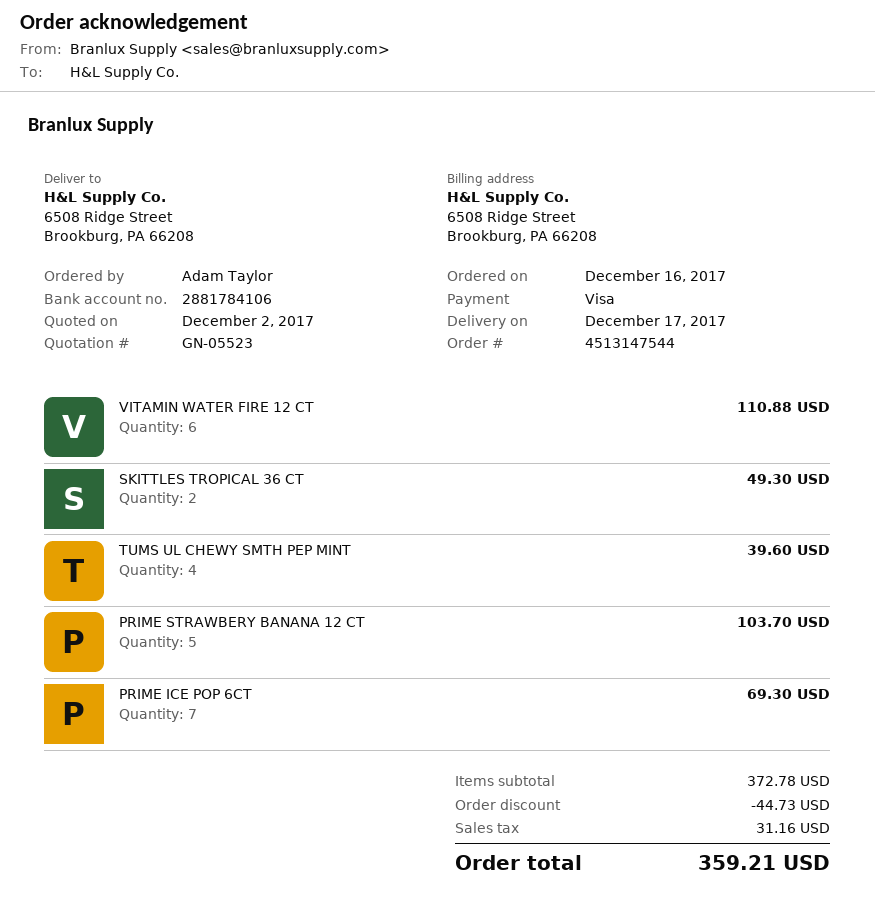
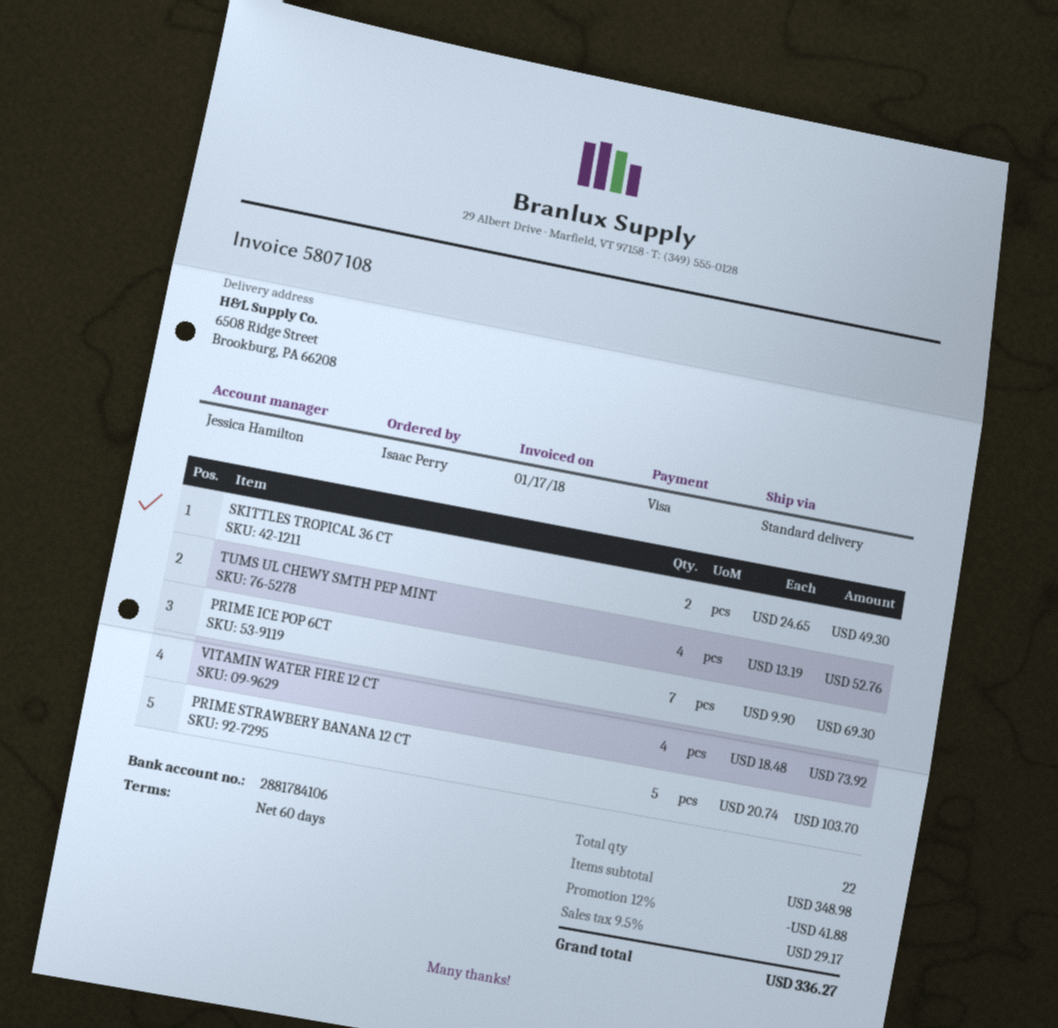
ordered by: Adam Taylor -> Isaac Perry
VITAMIN WATER FIRE 12 CT: 6 for 110.88 -> 4 for 73.92
TUMS UL CHEWY SMTH PEP MINT: 4 for 39.60 -> 4 for 52.76
subtotal: 372.78 -> 348.98
discount: 44.73 -> 41.88
tax: 31.16 -> 29.17
total: 359.21 -> 336.27

